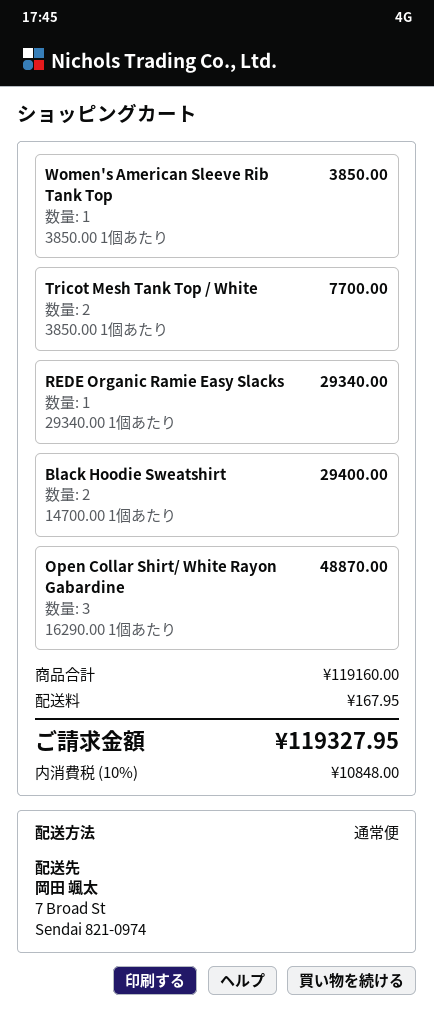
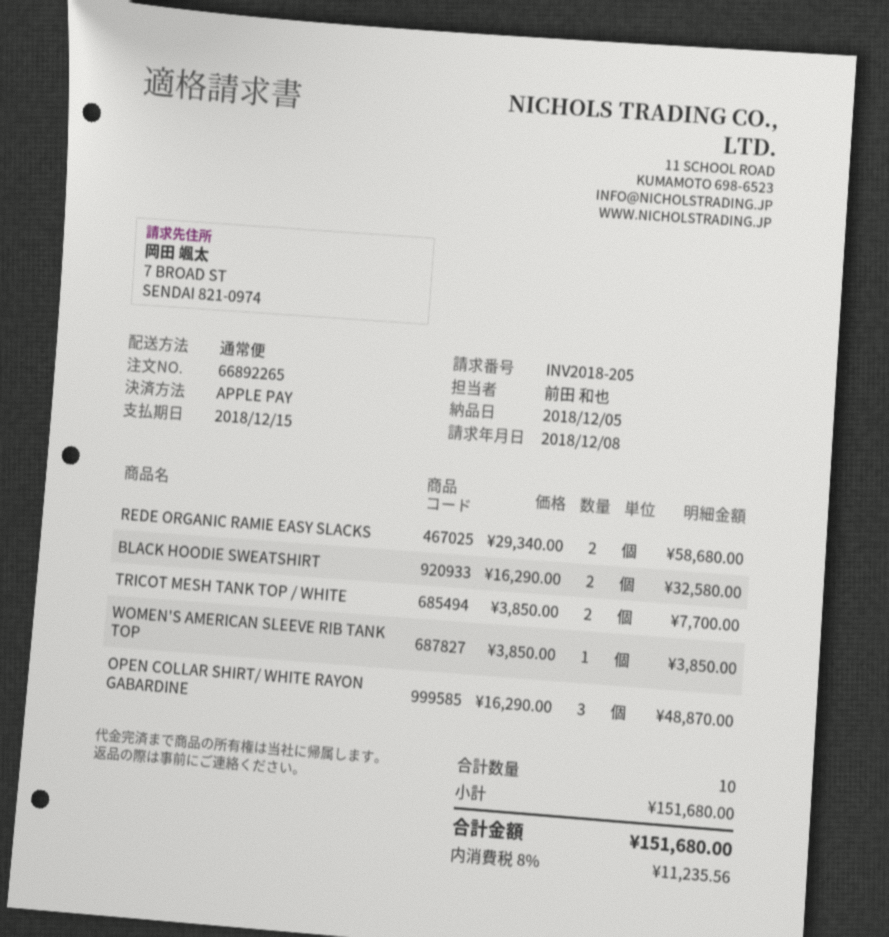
REDE Organic Ramie Easy Slacks: 1 x 29340.00 = 29340.00 -> 2 x 29340.00 = 58680.00
Black Hoodie Sweatshirt: 2 x 14700.00 = 29400.00 -> 2 x 16290.00 = 32580.00
subtotal: 119160.00 -> 151680.00
shipping: 167.95 -> none
tax: 10% = 10848.00 -> 8% = 11235.56
total: 119327.95 -> 151680.00

